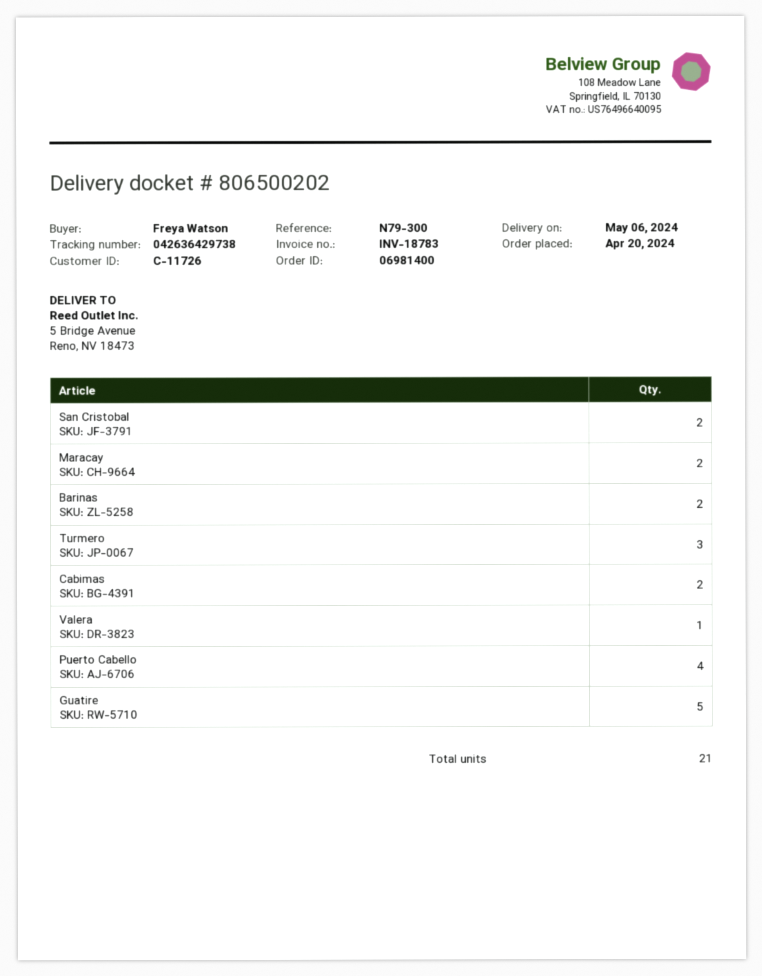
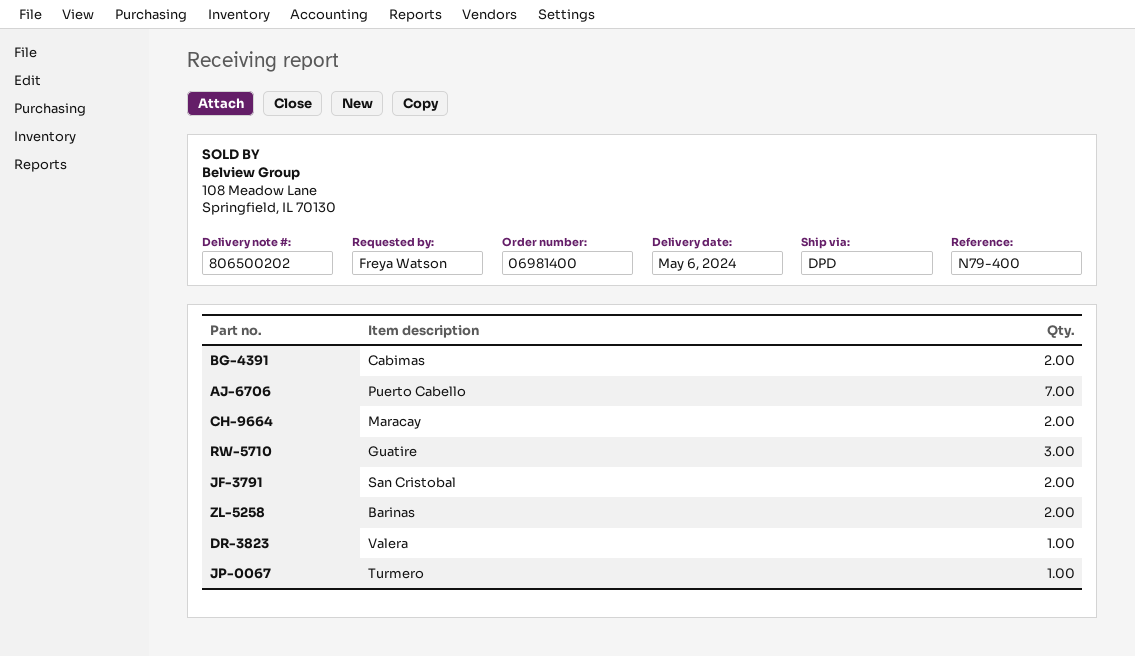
reference: N79-300 -> N79-400
Turmero: 3 -> 1
Puerto Cabello: 4 -> 7
Guatire: 5 -> 3

